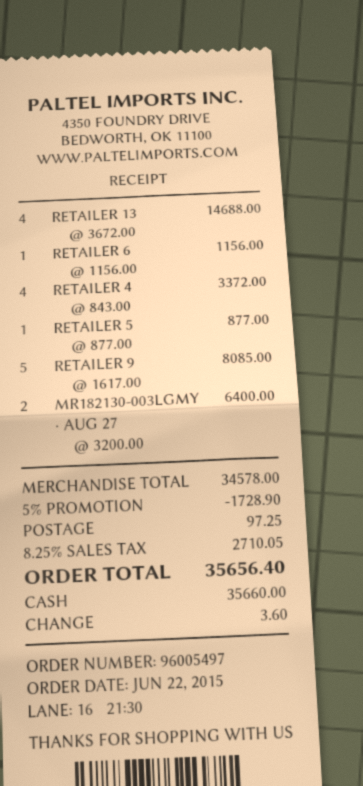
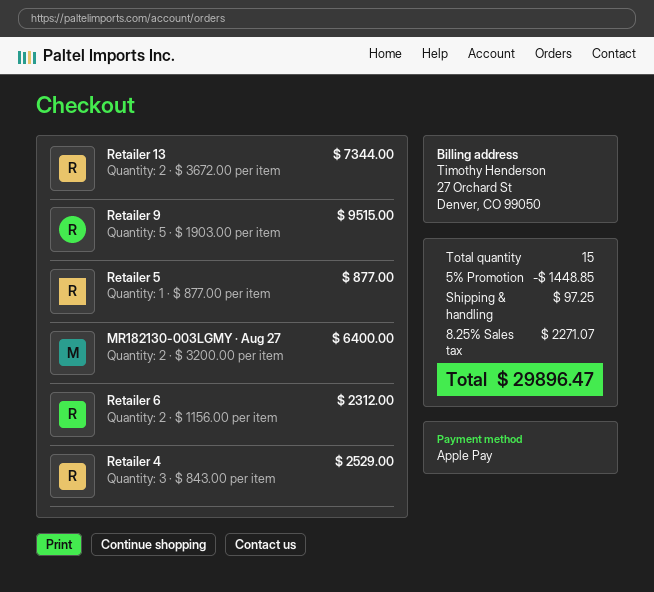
payment method: cash -> Apple Pay
RETAILER 13: 4 x 3672.00 = 14688.00 -> 2 x 3672.00 = 7344.00
RETAILER 6: 1 x 1156.00 = 1156.00 -> 2 x 1156.00 = 2312.00
RETAILER 4: 4 x 843.00 = 3372.00 -> 3 x 843.00 = 2529.00
RETAILER 9: 5 x 1617.00 = 8085.00 -> 5 x 1903.00 = 9515.00
discount: 5% = 1728.90 -> 5% = 1448.85
tax: 8.25% = 2710.05 -> 8.25% = 2271.07
total: 35656.40 -> 29896.47

